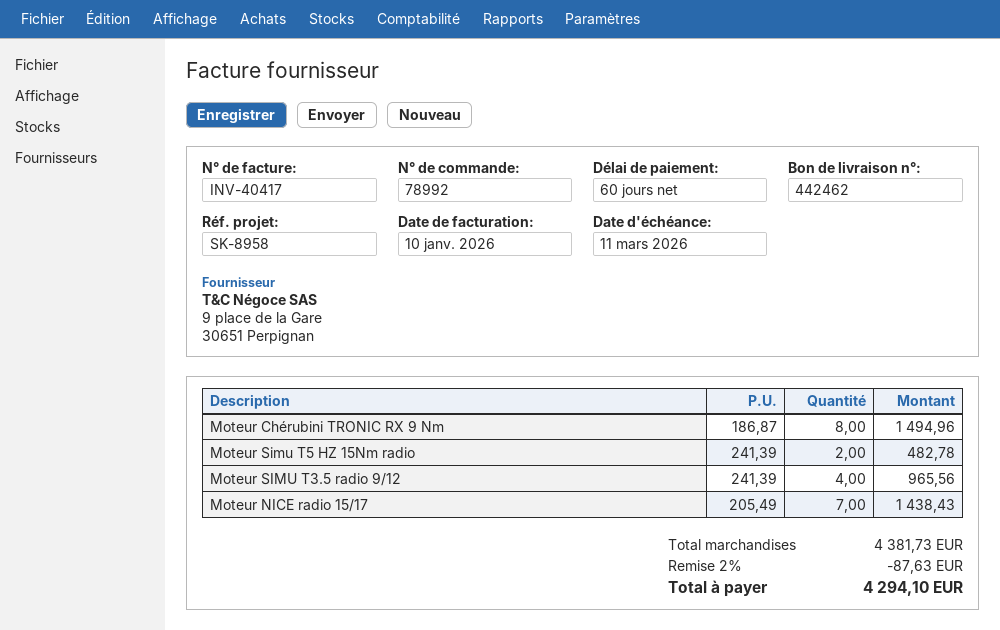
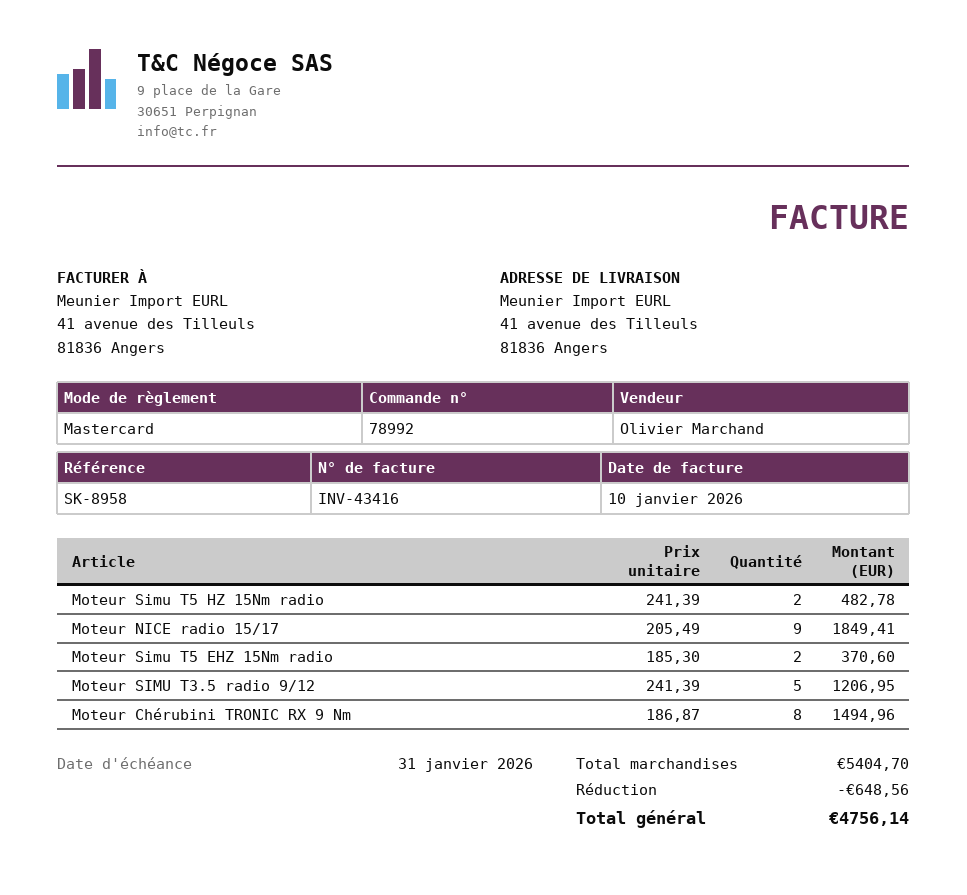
invoice number: INV-40417 -> INV-43416
due date: 2026-03-11 -> 2026-01-31
Moteur SIMU T3.5 radio 9/12: 4 x 241.39 = 965.56 -> 5 x 241.39 = 1206.95
Moteur NICE radio 15/17: 7 x 205.49 = 1438.43 -> 9 x 205.49 = 1849.41
Moteur Simu T5 EHZ 15Nm radio: none -> 2 x 185.30 = 370.60
subtotal: 4381.73 -> 5404.70
discount: 87.63 -> 648.56
total: 4294.10 -> 4756.14

